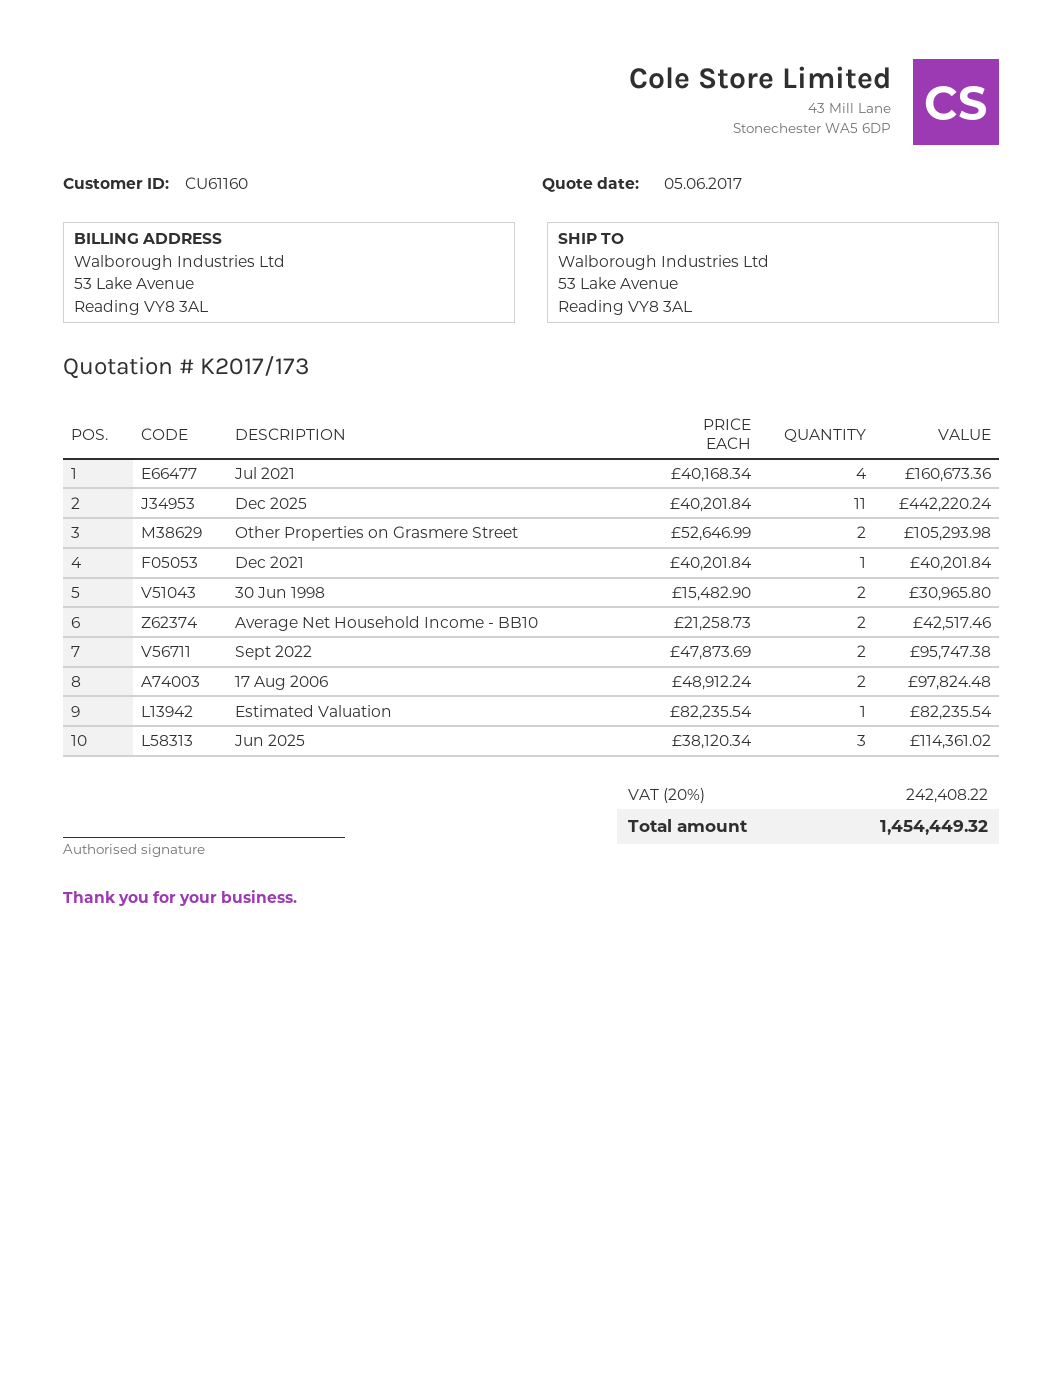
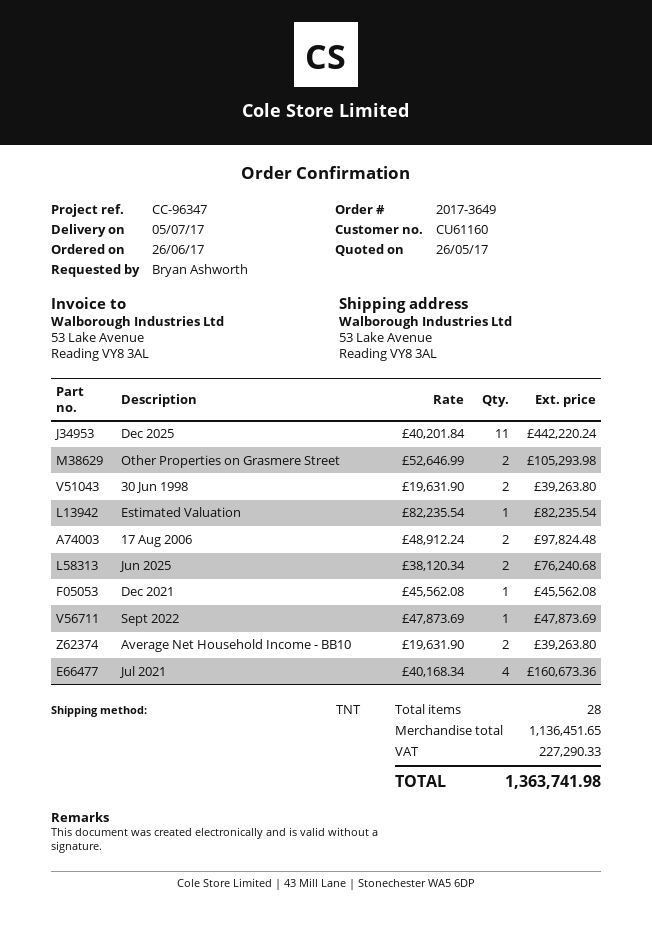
quote date: 2017-06-05 -> 2017-05-26
Dec 2021: 1 x 40201.84 = 40201.84 -> 1 x 45562.08 = 45562.08
30 Jun 1998: 2 x 15482.90 = 30965.80 -> 2 x 19631.90 = 39263.80
Average Net Household Income - BB10: 2 x 21258.73 = 42517.46 -> 2 x 19631.90 = 39263.80
Sept 2022: 2 x 47873.69 = 95747.38 -> 1 x 47873.69 = 47873.69
Jun 2025: 3 x 38120.34 = 114361.02 -> 2 x 38120.34 = 76240.68
tax: 242408.22 -> 227290.33
total: 1454449.32 -> 1363741.98

